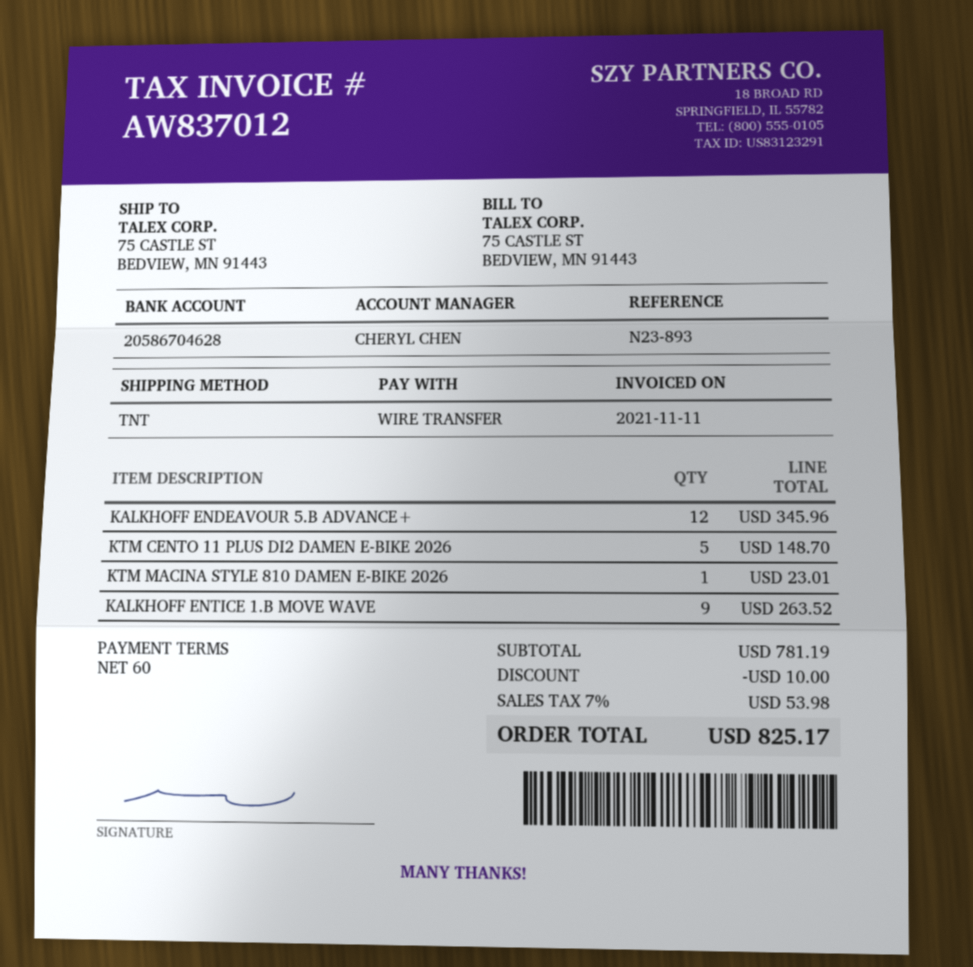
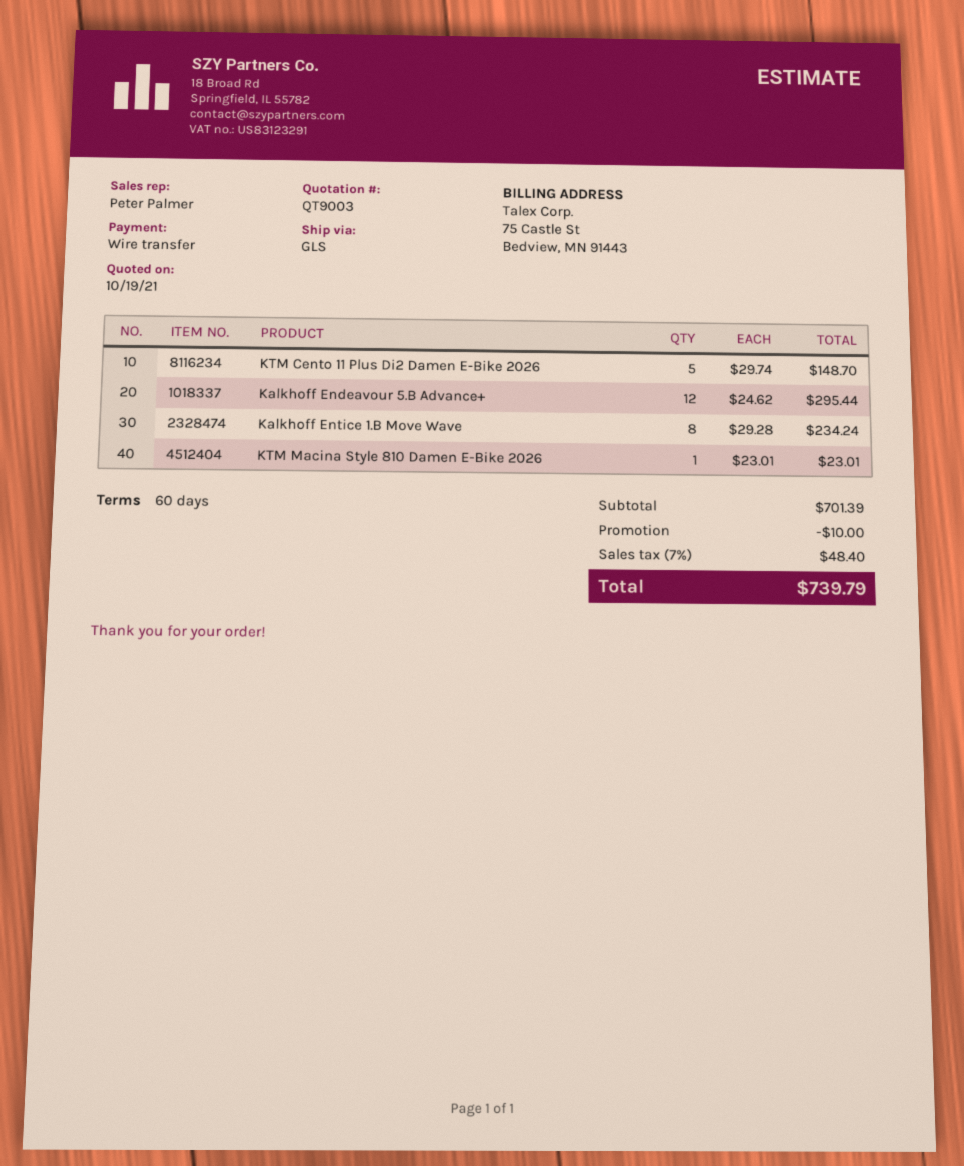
sales rep: CHERYL CHEN -> Peter Palmer
shipping method: TNT -> GLS
KALKHOFF ENDEAVOUR 5.B ADVANCE+: 12 for 345.96 -> 12 for 295.44
KALKHOFF ENTICE 1.B MOVE WAVE: 9 for 263.52 -> 8 for 234.24
subtotal: 781.19 -> 701.39
tax: 7% = 53.98 -> 7% = 48.40
total: 825.17 -> 739.79

